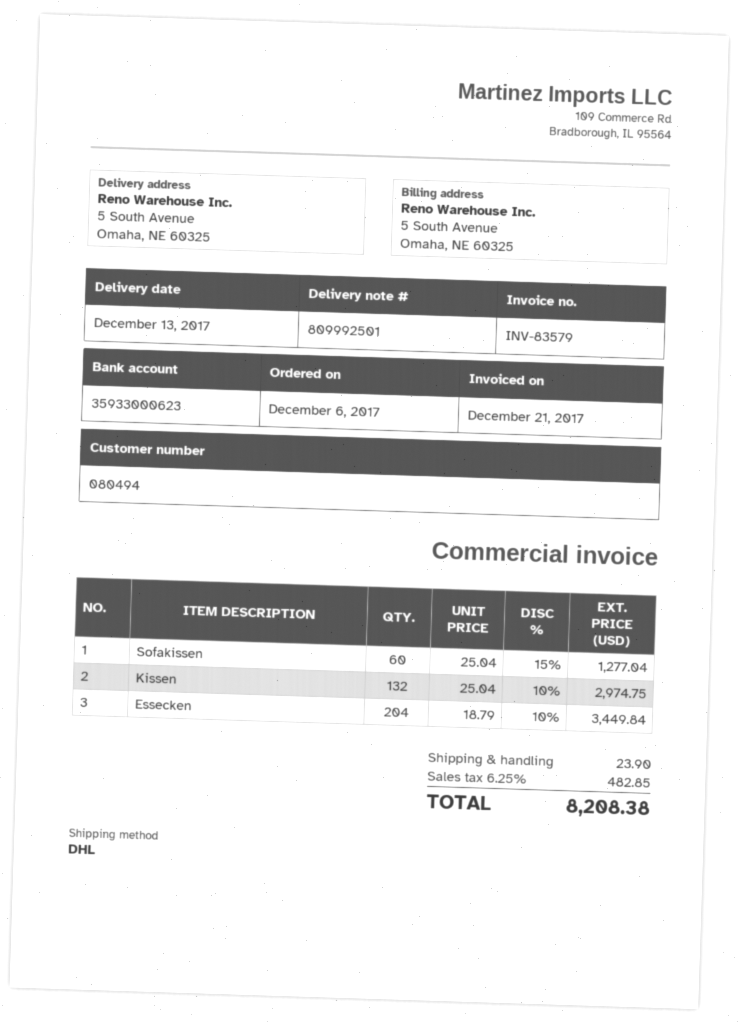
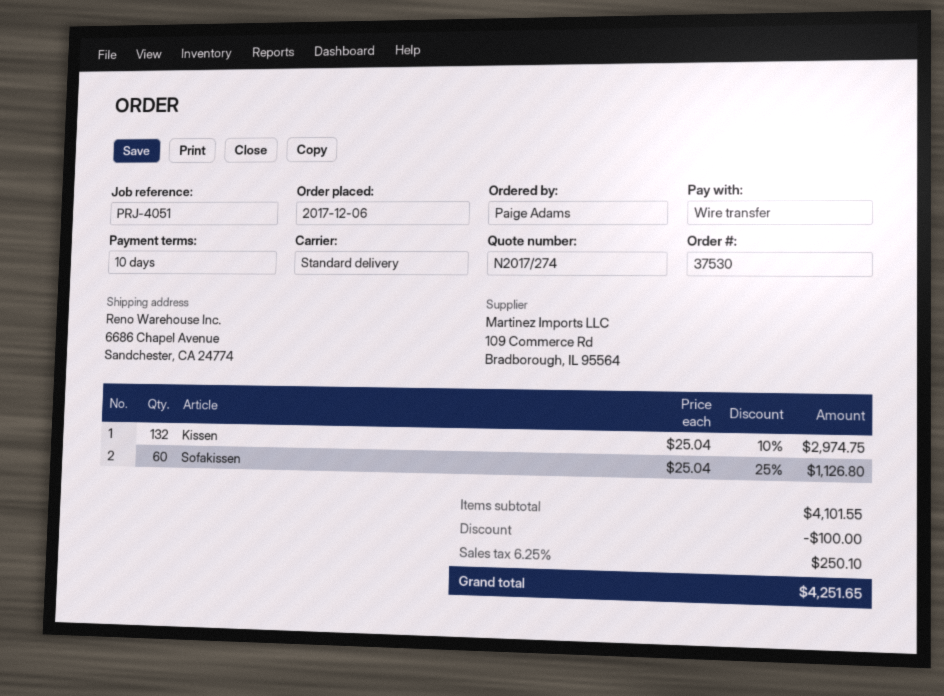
shipping method: DHL -> standard
ship to: 5 South Avenue, Omaha, NE 60325 -> 6686 Chapel Avenue, Sandchester, CA 24774
Sofakissen: 60 x 25.04 - 15% = 1277.04 -> 60 x 25.04 - 25% = 1126.80
Essecken: 204 x 18.79 - 10% = 3449.84 -> none
discount: none -> 100.00
shipping: 23.90 -> none
tax: 6.25% = 482.85 -> 6.25% = 250.10
total: 8208.38 -> 4251.65

